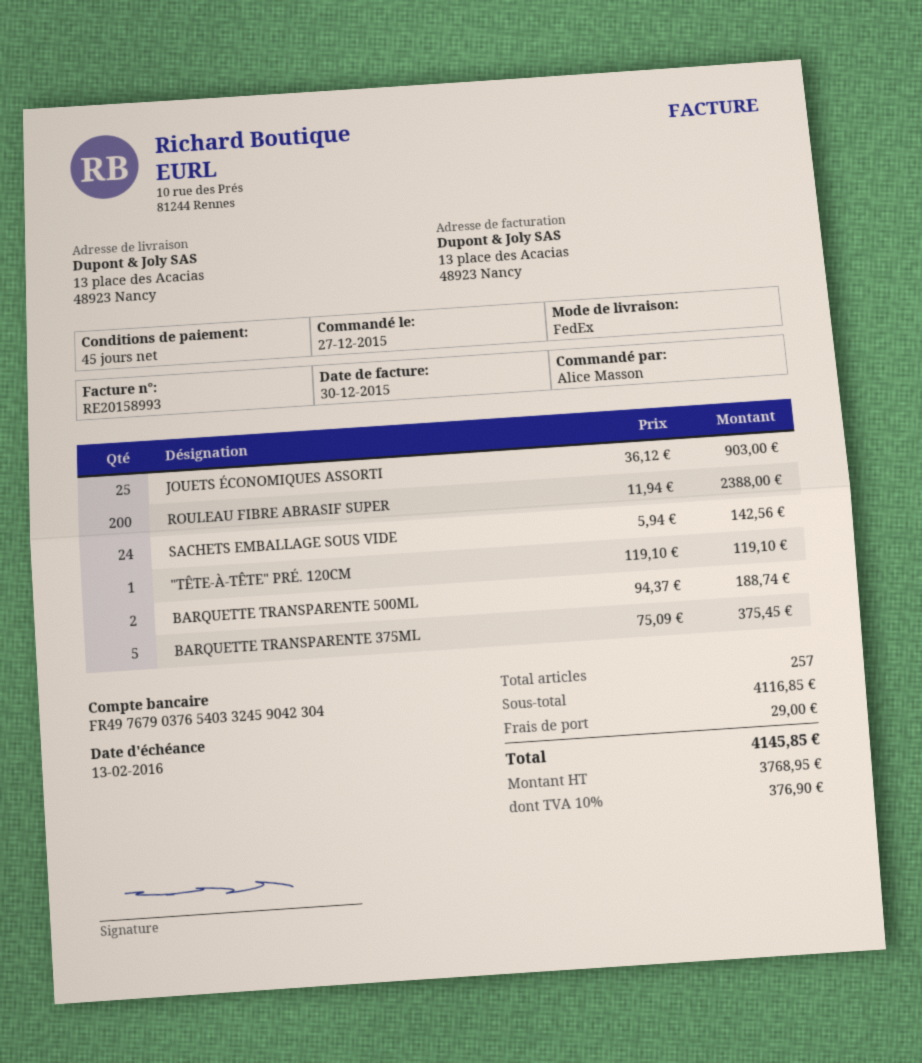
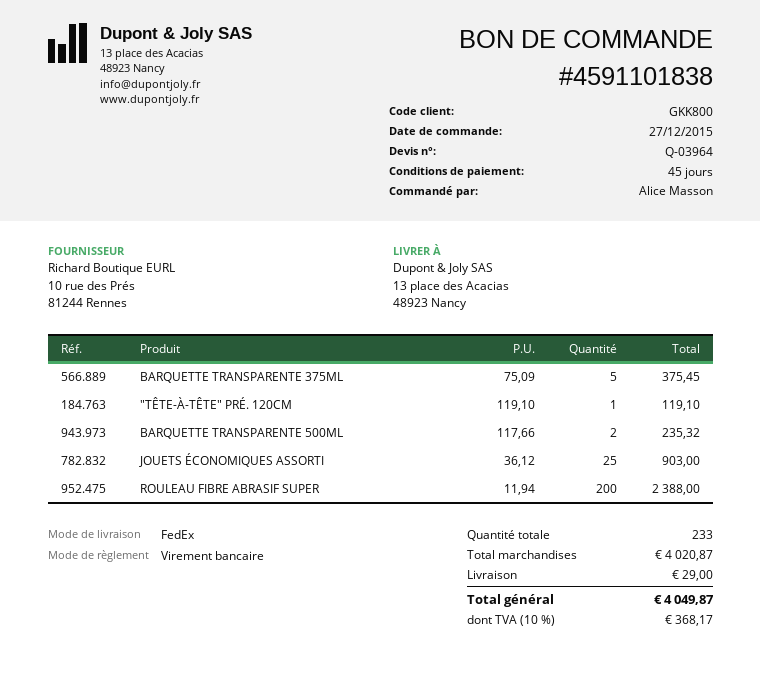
SACHETS EMBALLAGE SOUS VIDE: 24 x 5.94 = 142.56 -> none
BARQUETTE TRANSPARENTE 500ML: 2 x 94.37 = 188.74 -> 2 x 117.66 = 235.32
total quantity: 257 -> 233
subtotal: 4116.85 -> 4020.87
tax: 10% = 376.90 -> 10% = 368.17
total: 4145.85 -> 4049.87

